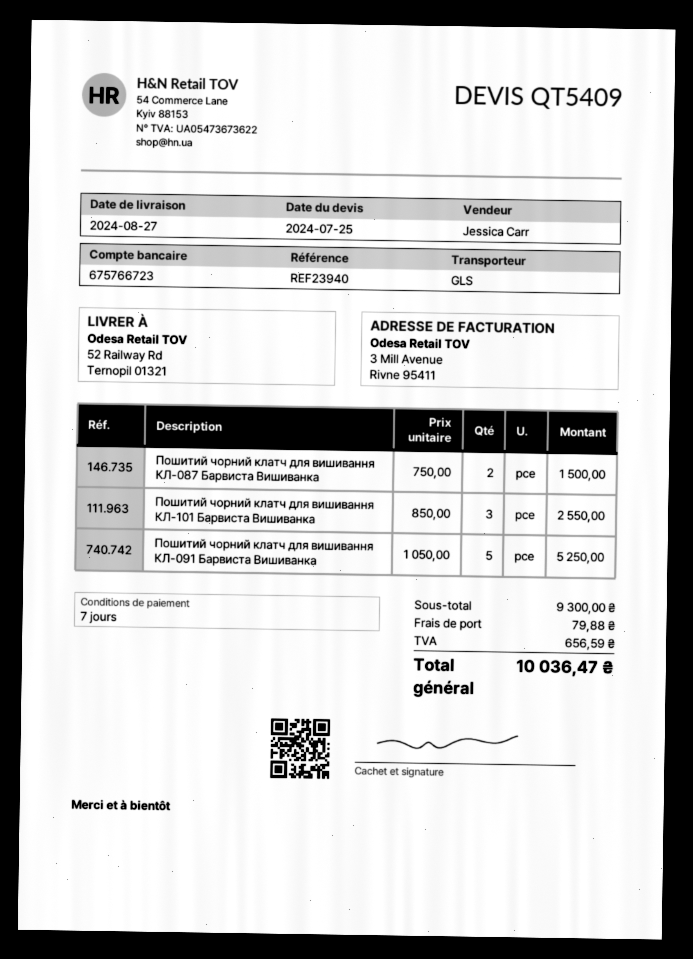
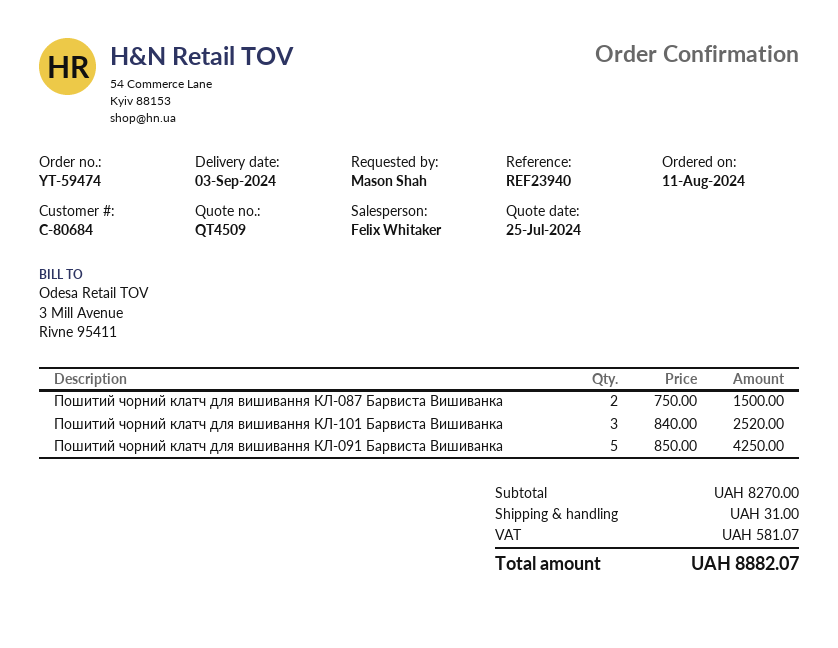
quote number: QT5409 -> QT4509
delivery date: 2024-08-27 -> 2024-09-03
sales rep: Jessica Carr -> Felix Whitaker
Пошитий чорний клатч для вишивання КЛ-101 Барвиста Вишиванка: 3 x 850.00 = 2550.00 -> 3 x 840.00 = 2520.00
Пошитий чорний клатч для вишивання КЛ-091 Барвиста Вишиванка: 5 x 1050.00 = 5250.00 -> 5 x 850.00 = 4250.00
subtotal: 9300.00 -> 8270.00
shipping: 79.88 -> 31.00
tax: 656.59 -> 581.07
total: 10036.47 -> 8882.07

